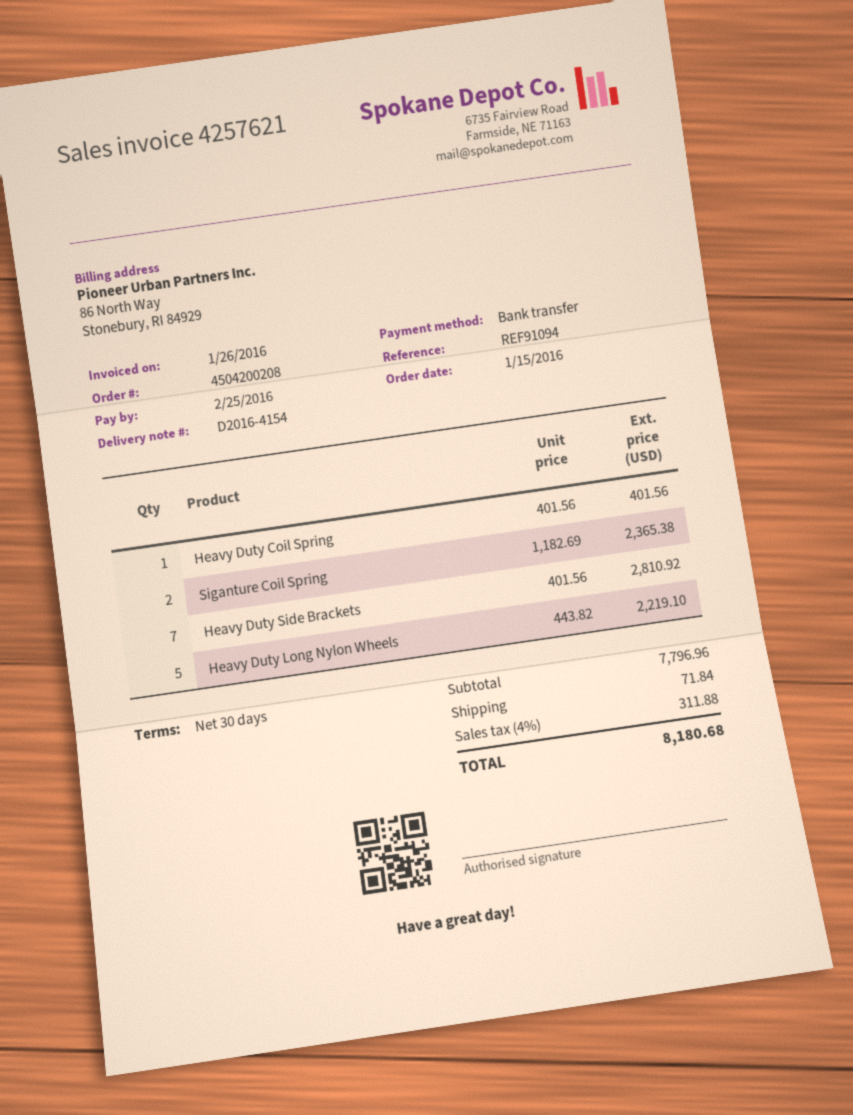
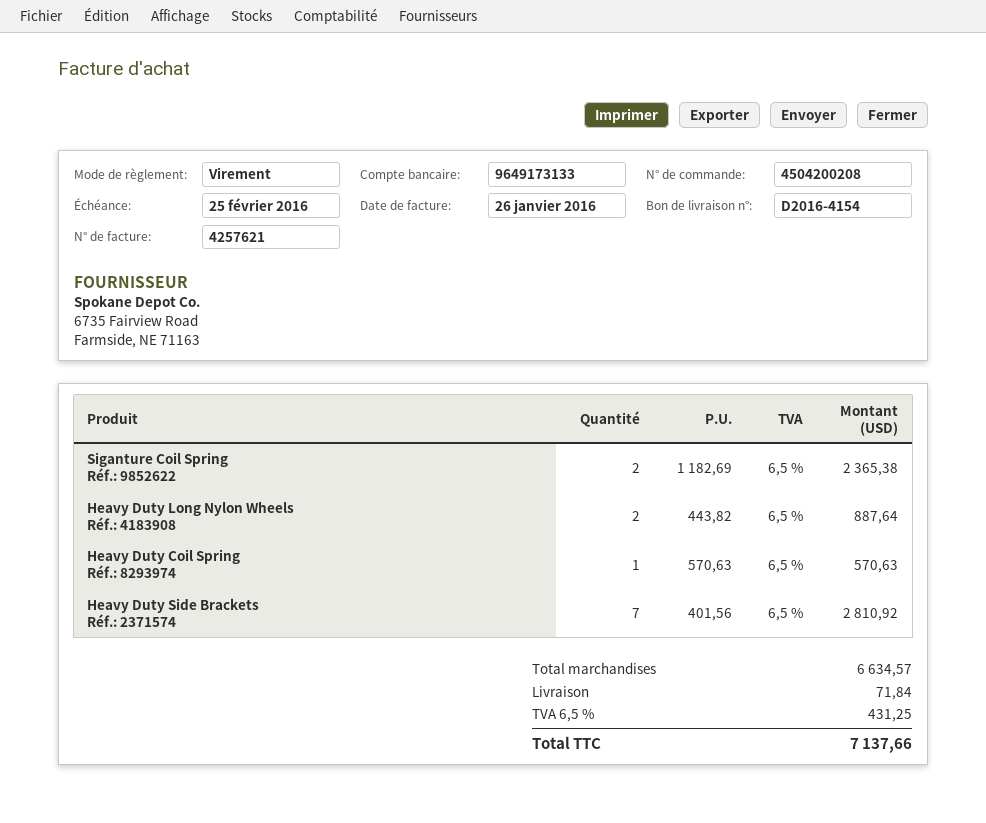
Heavy Duty Coil Spring: 1 x 401.56 = 401.56 -> 1 x 570.63 = 570.63
Heavy Duty Long Nylon Wheels: 5 x 443.82 = 2219.10 -> 2 x 443.82 = 887.64
subtotal: 7796.96 -> 6634.57
tax: 4% = 311.88 -> 6.5% = 431.25
total: 8180.68 -> 7137.66

